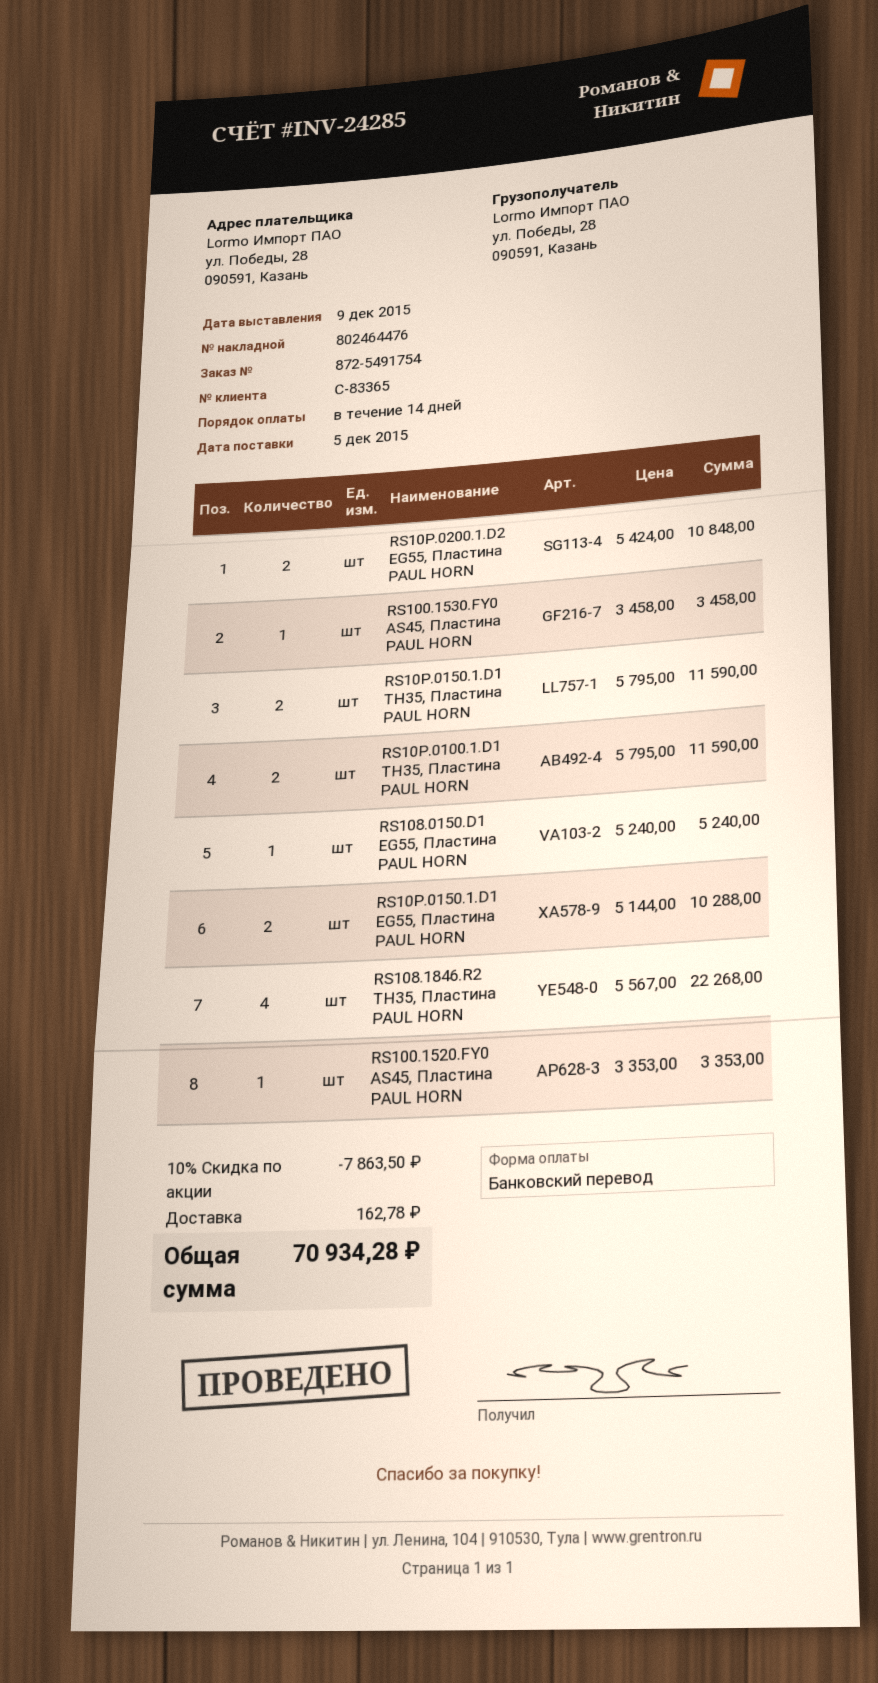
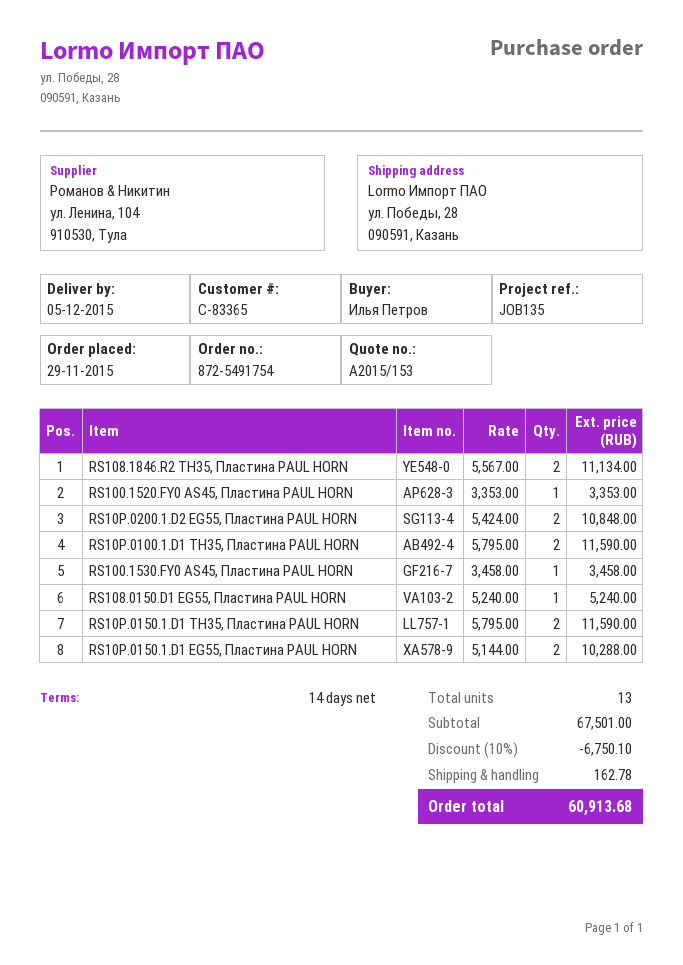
RS108.1846.R2 TH35, Пластина PAUL HORN: 4 x 5567.00 = 22268.00 -> 2 x 5567.00 = 11134.00
discount: 10% = 7863.50 -> 10% = 6750.10
total: 70934.28 -> 60913.68

